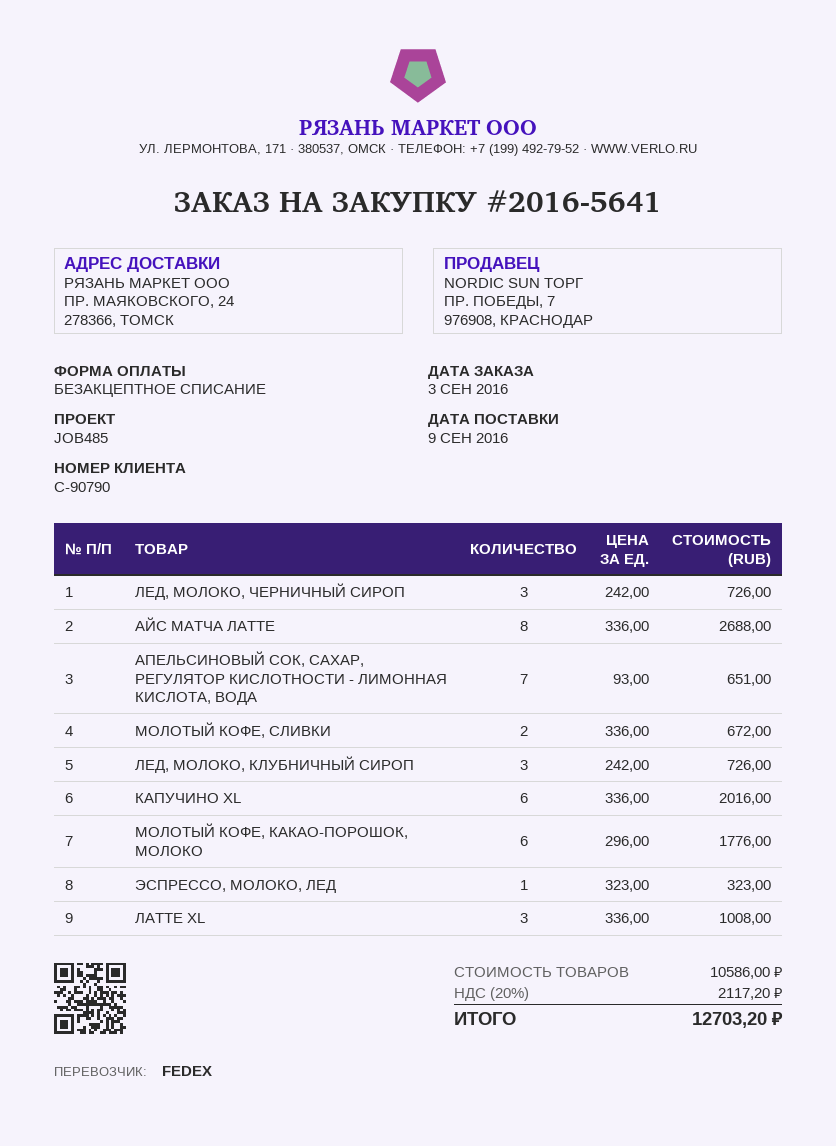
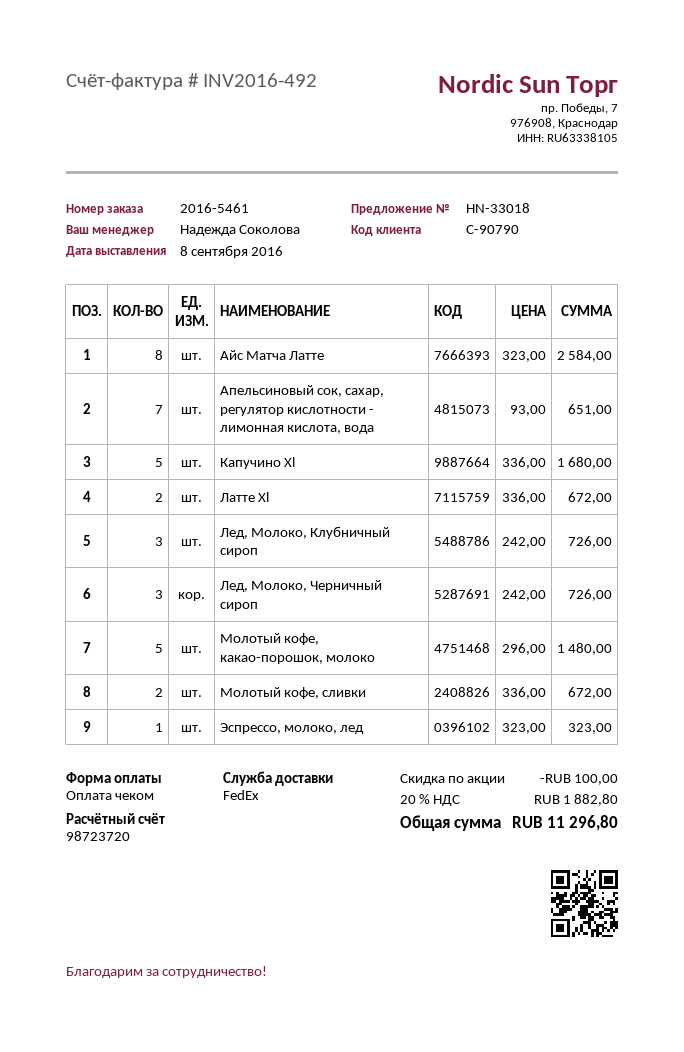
order number: 2016-5641 -> 2016-5461
payment method: direct debit -> cheque
АЙС МАТЧА ЛАТТЕ: 8 x 336.00 = 2688.00 -> 8 x 323.00 = 2584.00
КАПУЧИНО XL: 6 x 336.00 = 2016.00 -> 5 x 336.00 = 1680.00
МОЛОТЫЙ КОФЕ, КАКАО-ПОРОШОК, МОЛОКО: 6 x 296.00 = 1776.00 -> 5 x 296.00 = 1480.00
ЛАТТЕ XL: 3 x 336.00 = 1008.00 -> 2 x 336.00 = 672.00
discount: none -> 100.00
tax: 20% = 2117.20 -> 20% = 1882.80
total: 12703.20 -> 11296.80

